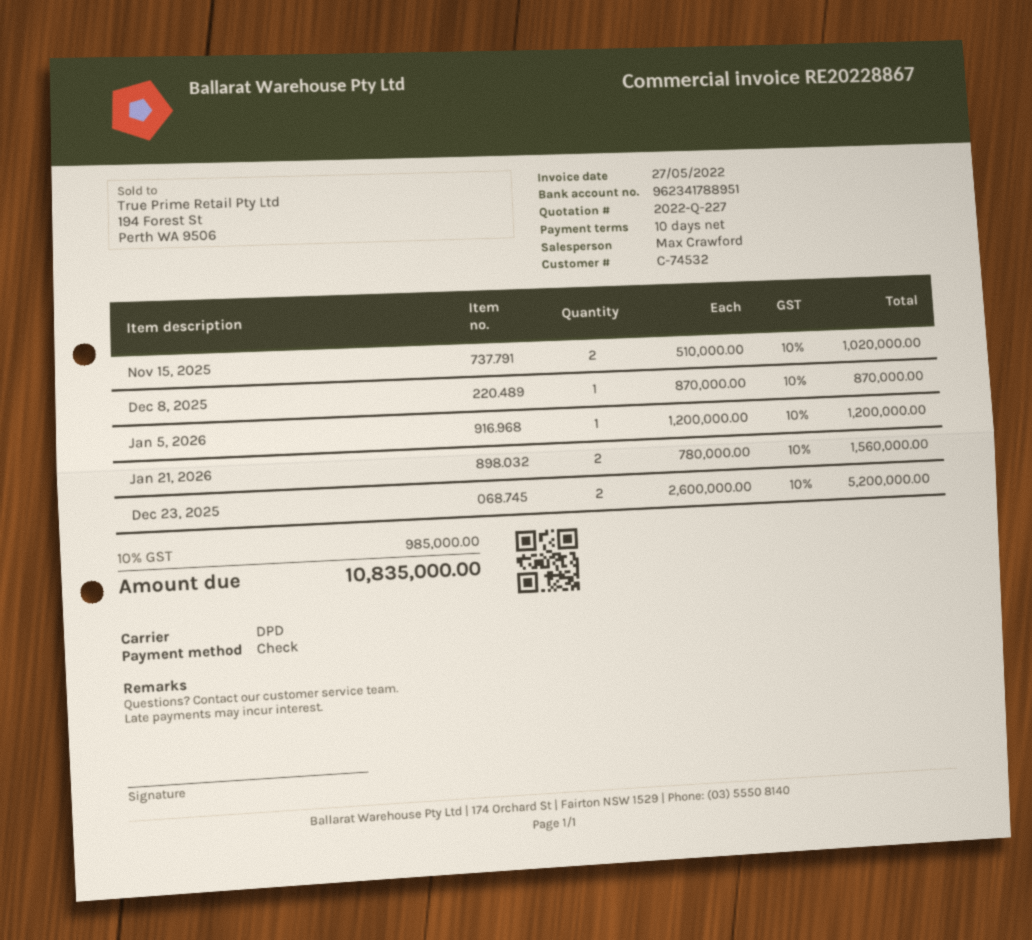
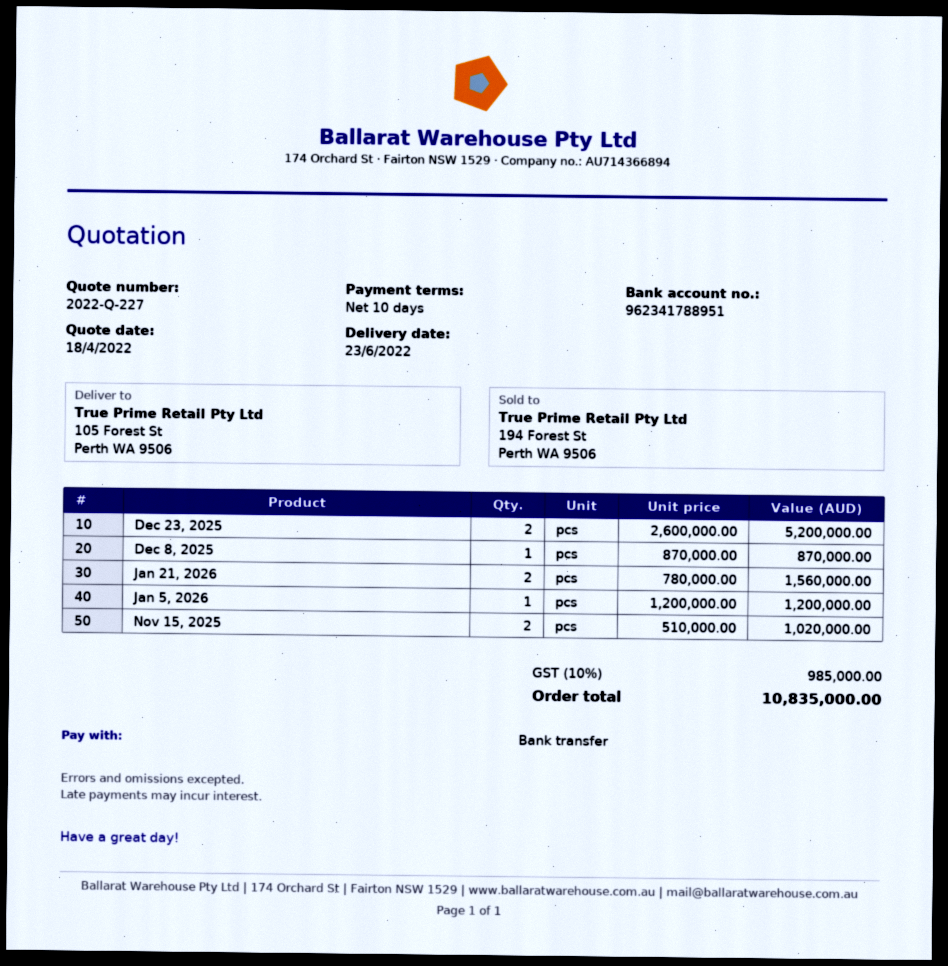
payment method: cheque -> bank transfer

